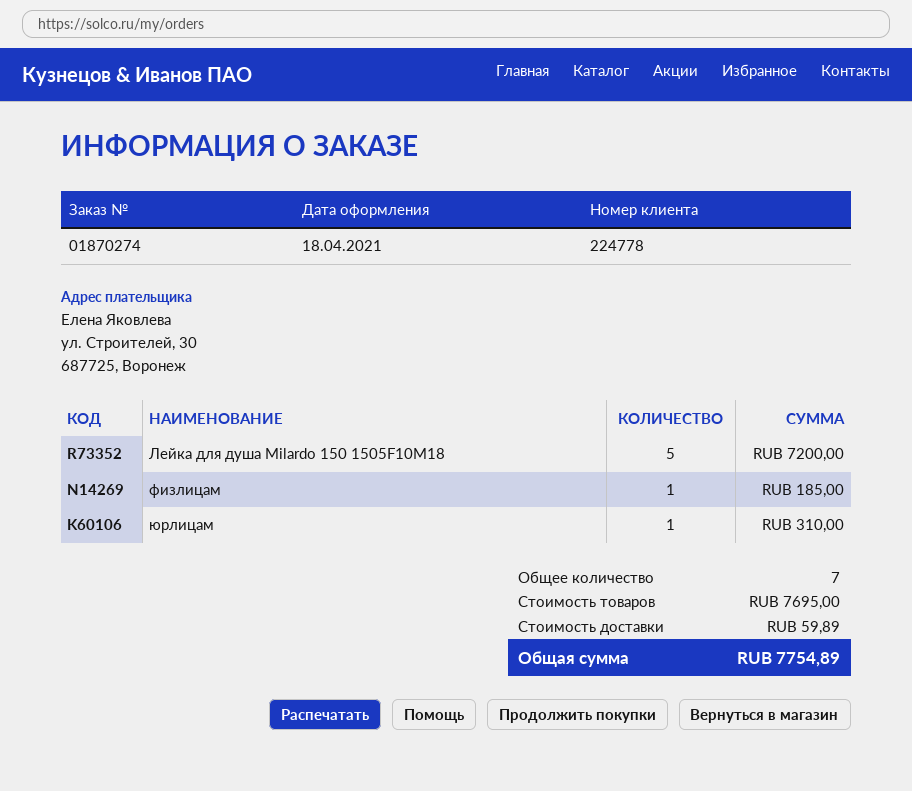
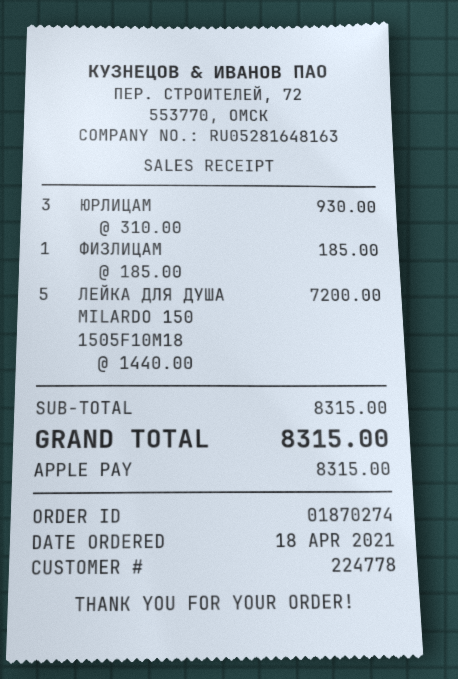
юрлицам: 1 for 310.00 -> 3 for 930.00
subtotal: 7695.00 -> 8315.00
shipping: 59.89 -> none
total: 7754.89 -> 8315.00

